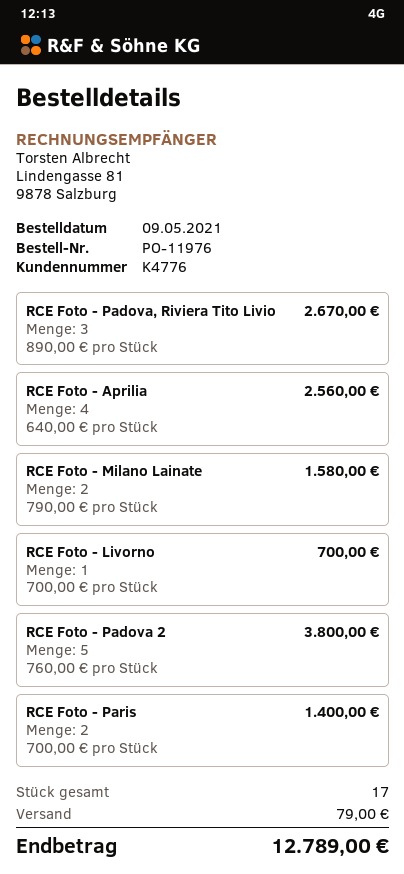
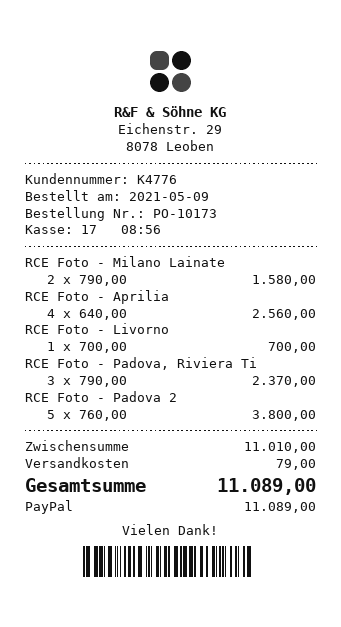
order number: PO-11976 -> PO-10173
RCE Foto - Padova, Riviera Tito Livio: 3 x 890.00 = 2670.00 -> 3 x 790.00 = 2370.00
RCE Foto - Paris: 2 x 700.00 = 1400.00 -> none
total: 12789.00 -> 11089.00

